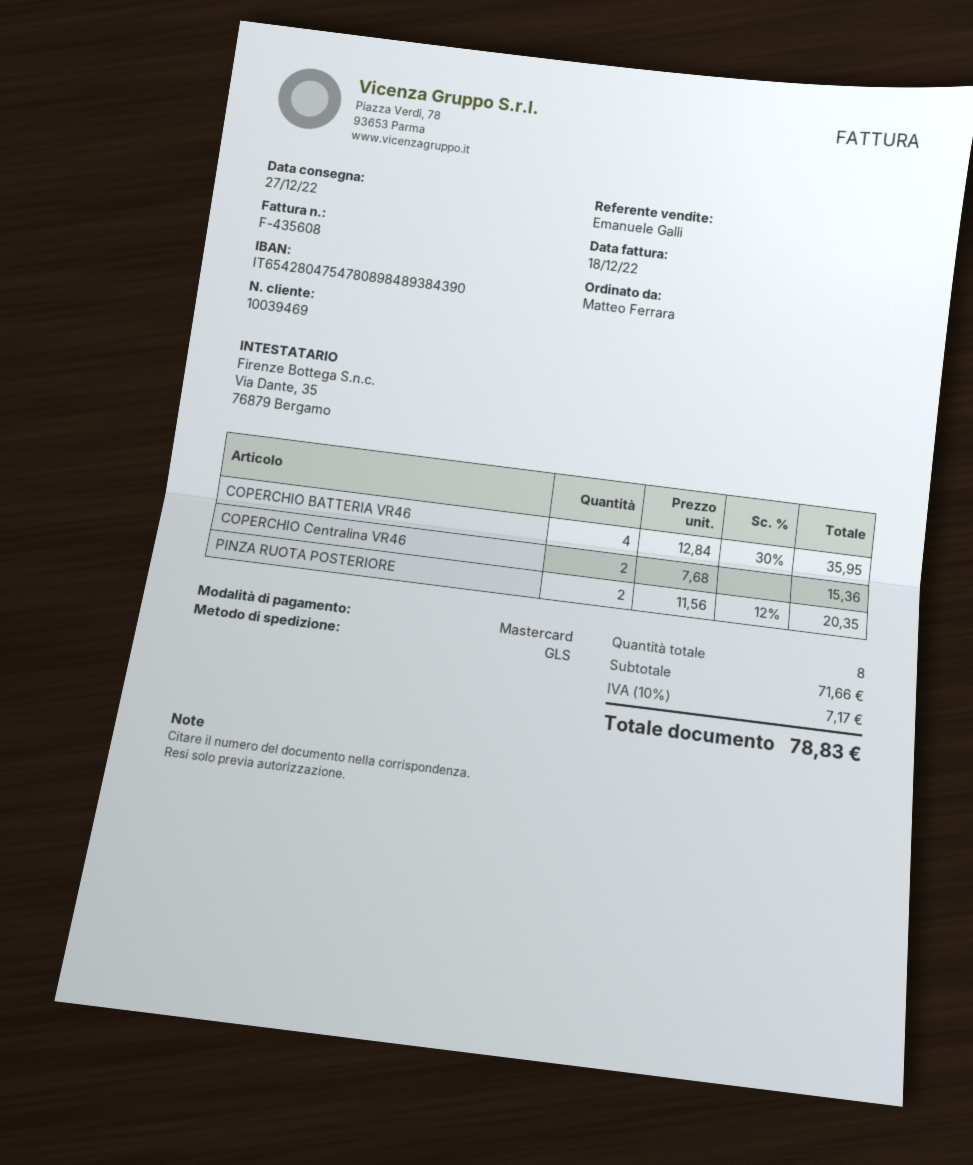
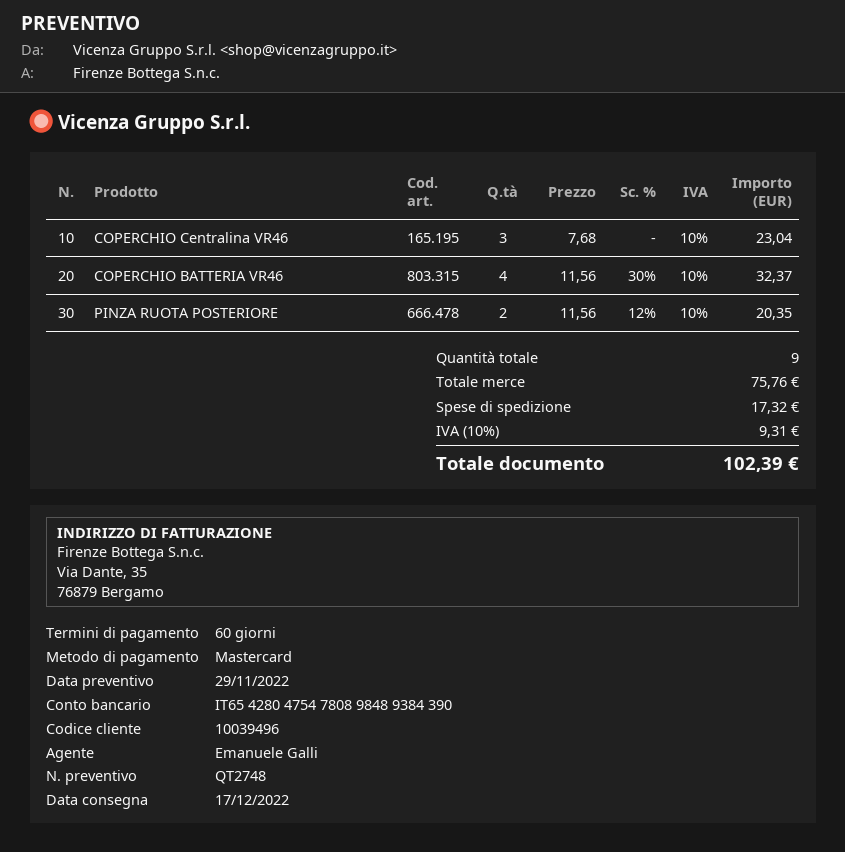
delivery date: 2022-12-27 -> 2022-12-17
customer number: 10039469 -> 10039496
COPERCHIO BATTERIA VR46: 4 x 12.84 - 30% = 35.95 -> 4 x 11.56 - 30% = 32.37
COPERCHIO Centralina VR46: 2 x 7.68 = 15.36 -> 3 x 7.68 = 23.04
total quantity: 8 -> 9
subtotal: 71.66 -> 75.76
shipping: none -> 17.32
tax: 10% = 7.17 -> 10% = 9.31
total: 78.83 -> 102.39

